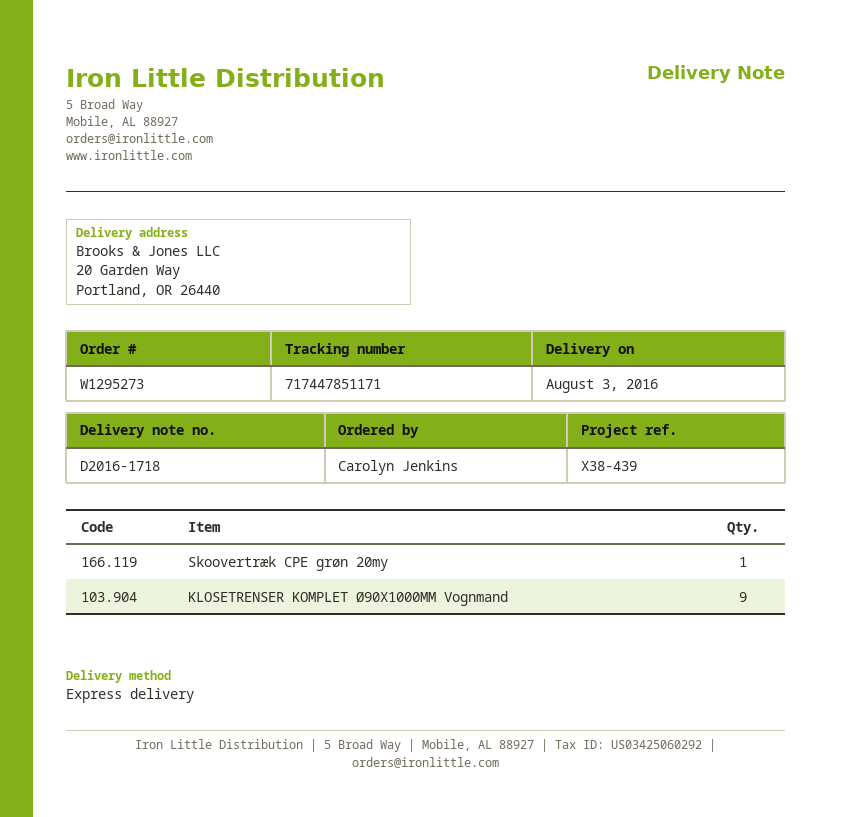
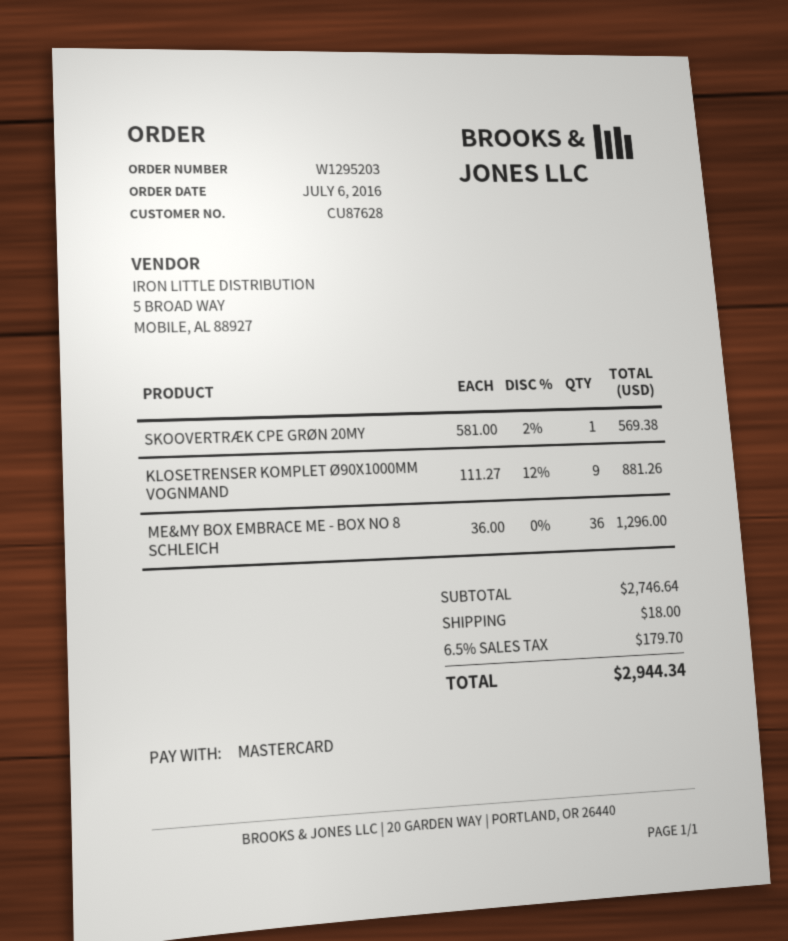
order number: W1295273 -> W1295203
ME&MY BOX EMBRACE ME - BOX NO 8 SCHLEICH: none -> 36

